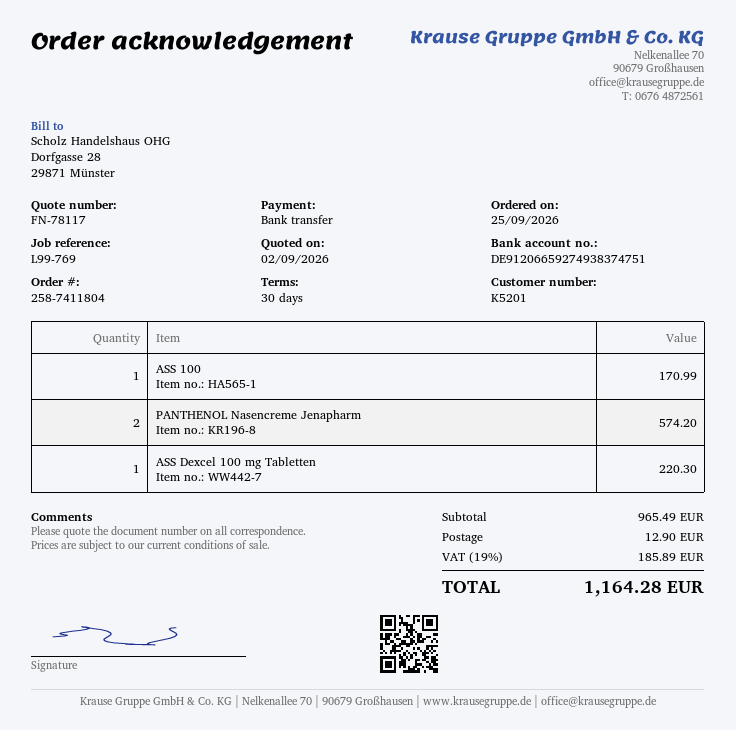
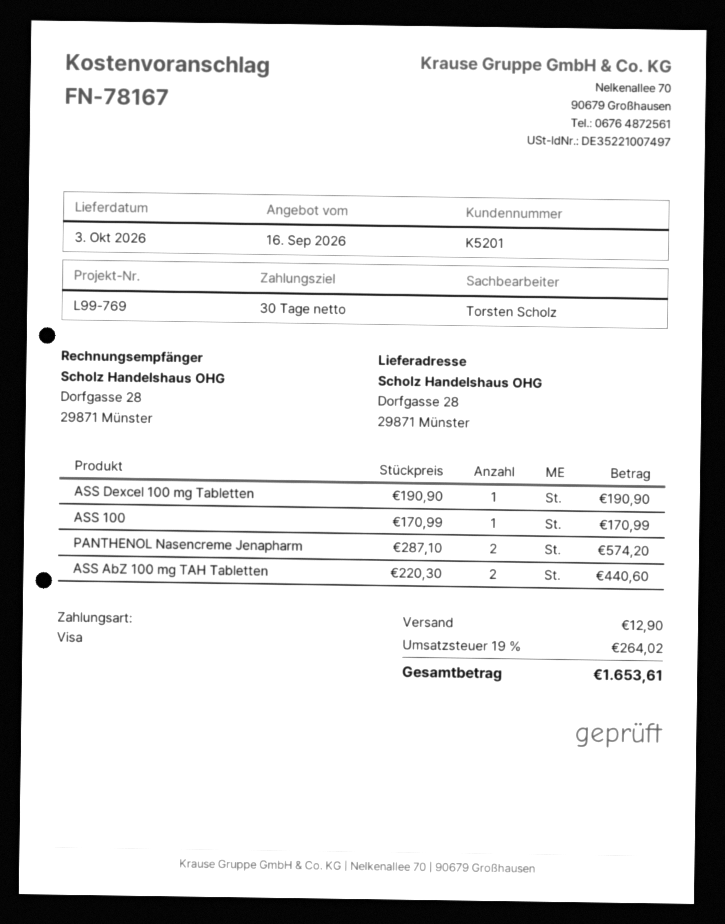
quote number: FN-78117 -> FN-78167
quote date: 2026-09-02 -> 2026-09-16
payment method: bank transfer -> Visa
ASS Dexcel 100 mg Tabletten: 1 for 220.30 -> 1 for 190.90
ASS AbZ 100 mg TAH Tabletten: none -> 2 for 440.60
tax: 19% = 185.89 -> 19% = 264.02
total: 1164.28 -> 1653.61

